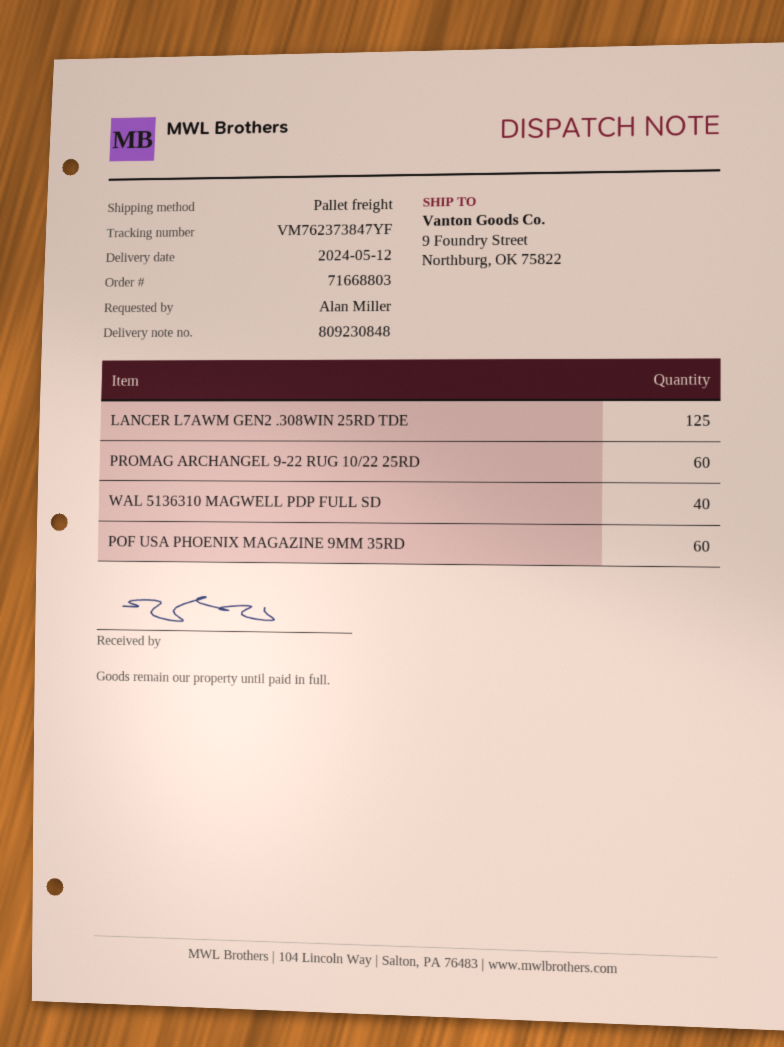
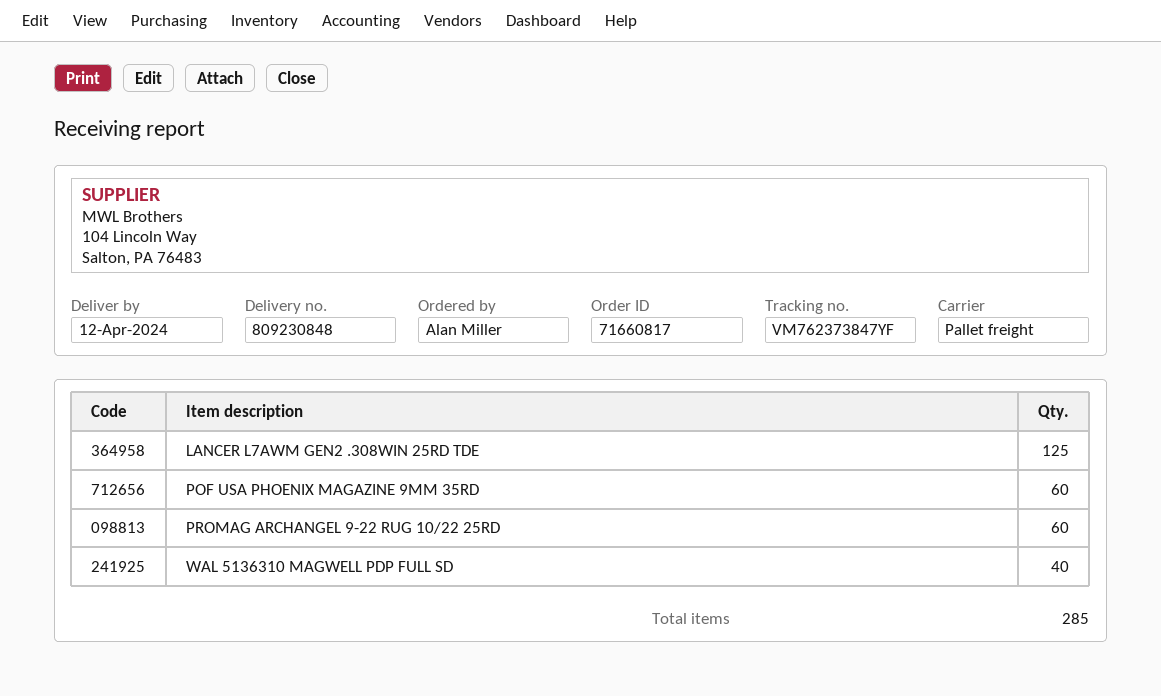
order number: 71668803 -> 71660817
delivery date: 2024-05-12 -> 2024-04-12

